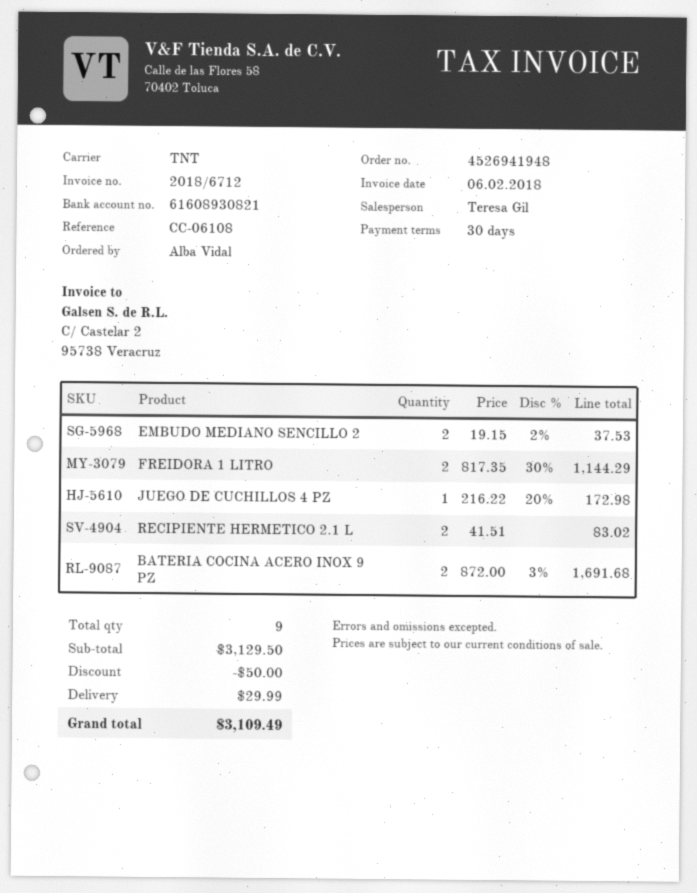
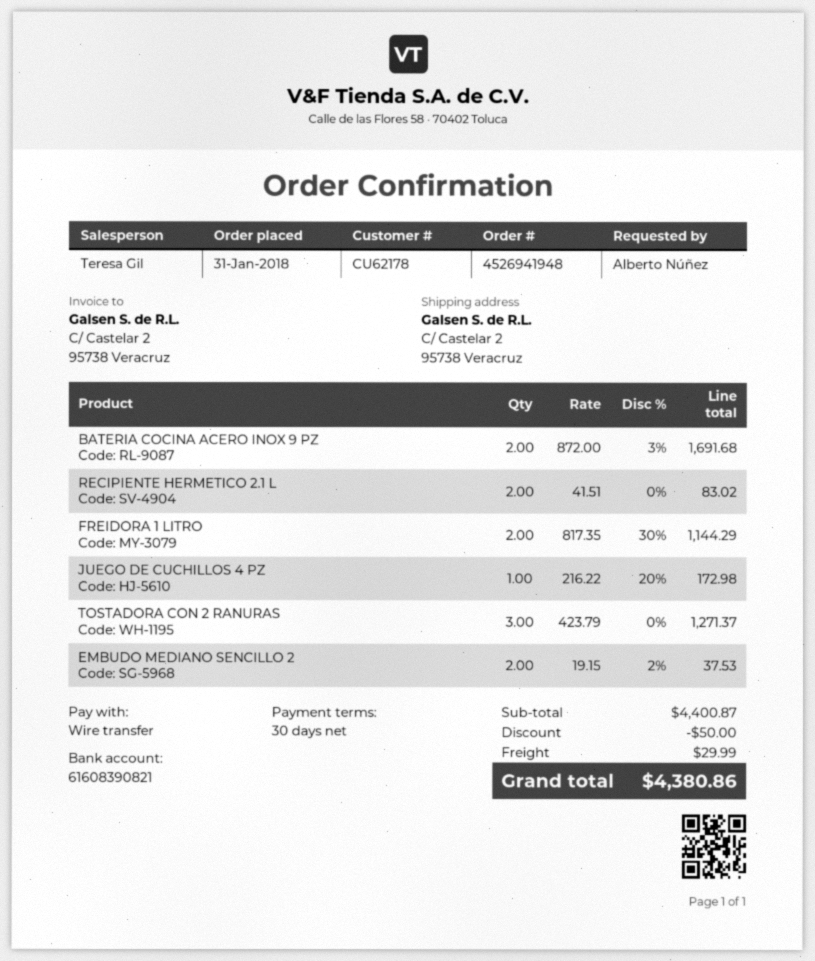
ordered by: Alba Vidal -> Alberto Núñez
bank account: 61608930821 -> 61608390821
TOSTADORA CON 2 RANURAS: none -> 3 x 423.79 = 1271.37
subtotal: 3129.50 -> 4400.87
total: 3109.49 -> 4380.86

